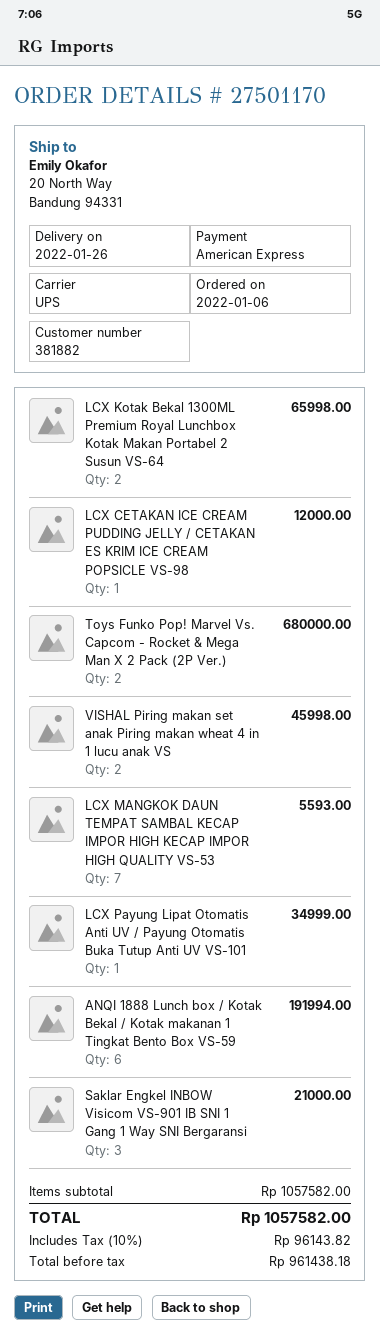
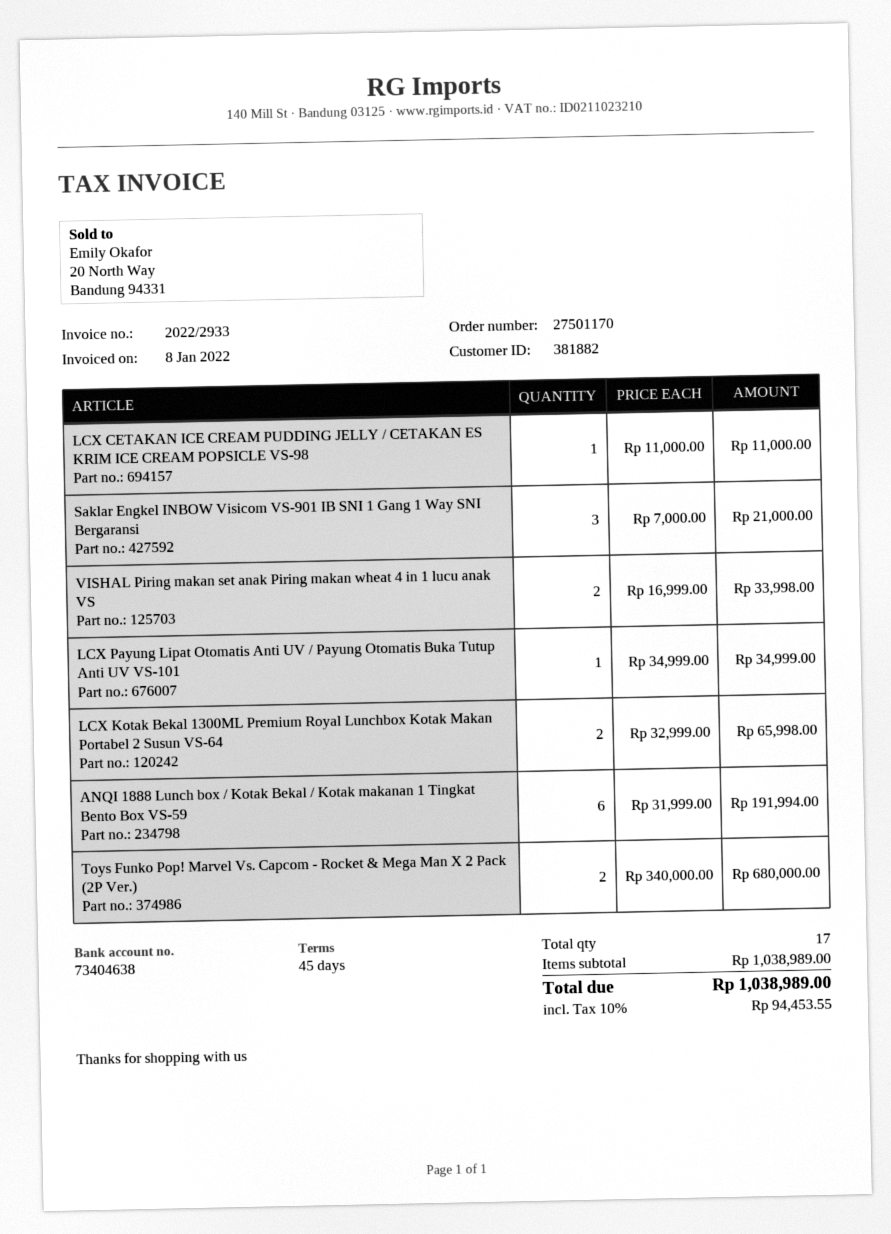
LCX CETAKAN ICE CREAM PUDDING JELLY / CETAKAN ES KRIM ICE CREAM POPSICLE VS-98: 1 for 12000.00 -> 1 for 11000.00
VISHAL Piring makan set anak Piring makan wheat 4 in 1 lucu anak VS: 2 for 45998.00 -> 2 for 33998.00
LCX MANGKOK DAUN TEMPAT SAMBAL KECAP IMPOR HIGH KECAP IMPOR HIGH QUALITY VS-53: 7 for 5593.00 -> none
subtotal: 1057582.00 -> 1038989.00
tax: 10% = 96143.82 -> 10% = 94453.55
total: 1057582.00 -> 1038989.00

